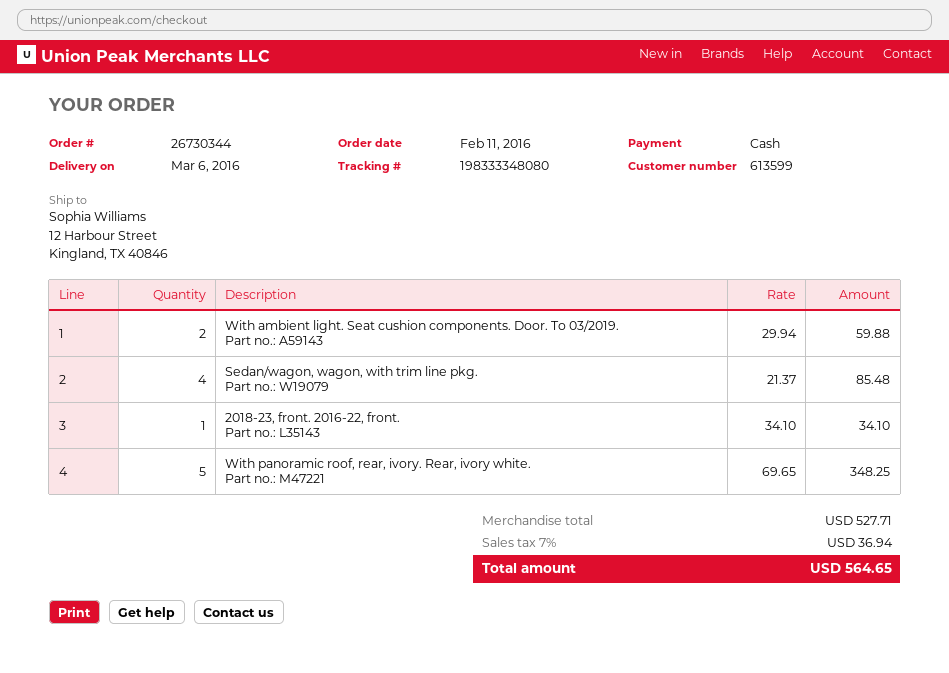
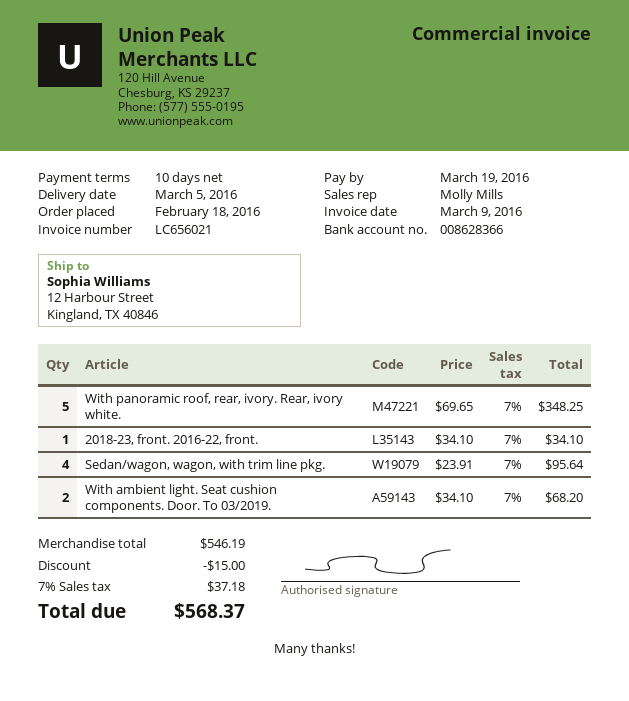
order date: 2016-02-11 -> 2016-02-18
delivery date: 2016-03-06 -> 2016-03-05
With ambient light. Seat cushion components. Door. To 03/2019.: 2 x 29.94 = 59.88 -> 2 x 34.10 = 68.20
Sedan/wagon, wagon, with trim line pkg.: 4 x 21.37 = 85.48 -> 4 x 23.91 = 95.64
subtotal: 527.71 -> 546.19
discount: none -> 15.00
tax: 7% = 36.94 -> 7% = 37.18
total: 564.65 -> 568.37

